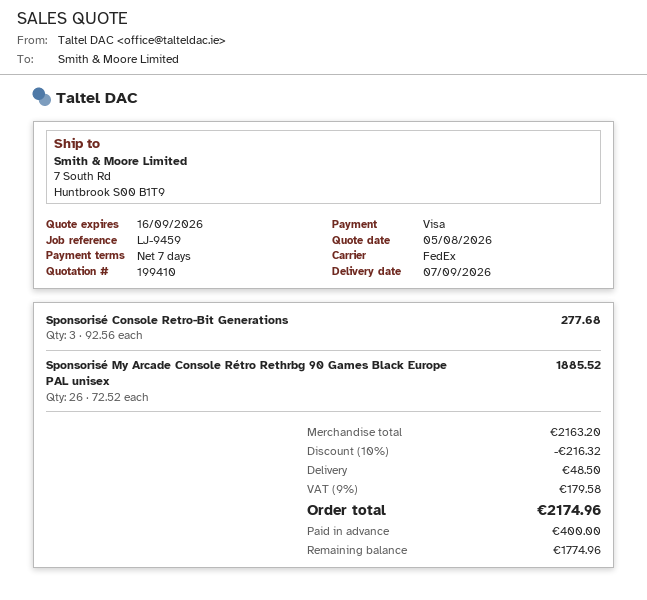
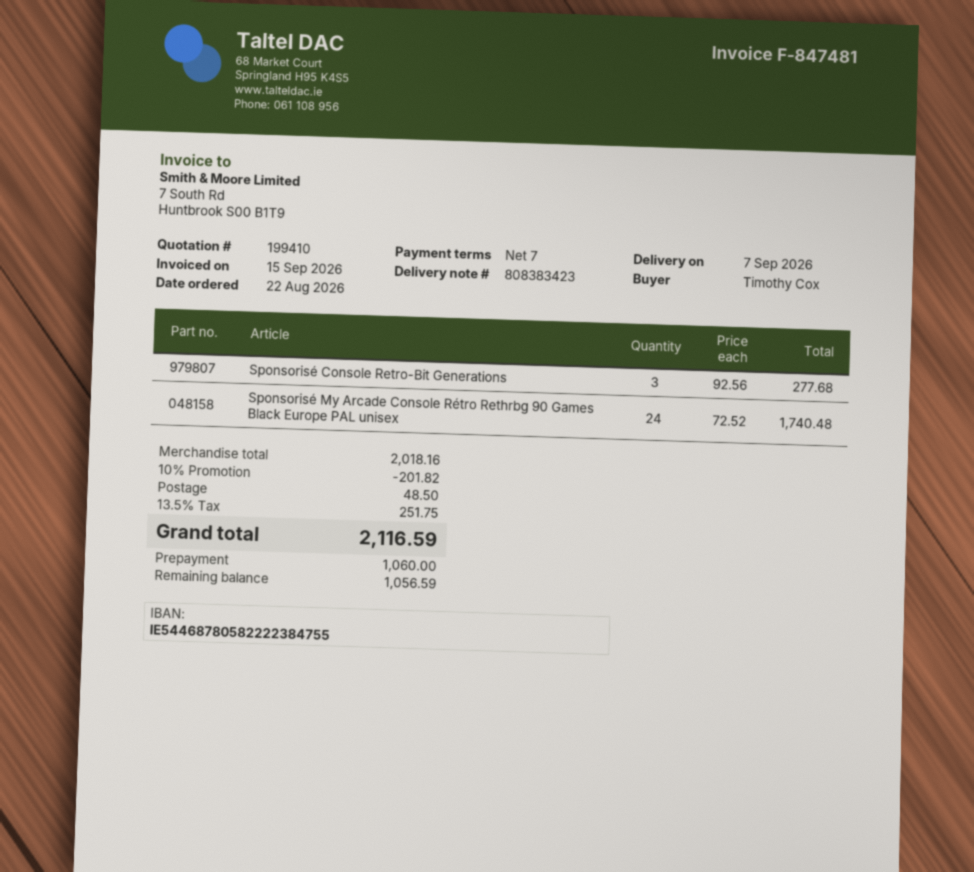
Sponsorisé My Arcade Console Rétro Rethrbg 90 Games Black Europe PAL unisex: 26 x 72.52 = 1885.52 -> 24 x 72.52 = 1740.48
subtotal: 2163.20 -> 2018.16
discount: 10% = 216.32 -> 10% = 201.82
tax: 9% = 179.58 -> 13.5% = 251.75
total: 2174.96 -> 2116.59
deposit: 400.00 -> 1060.00
balance: 1774.96 -> 1056.59

